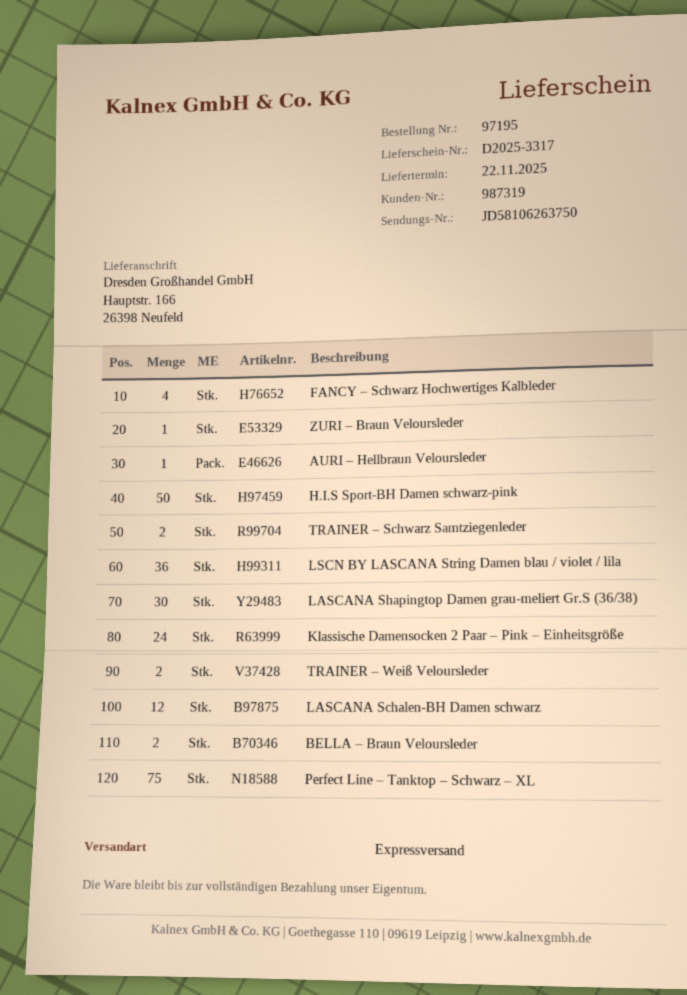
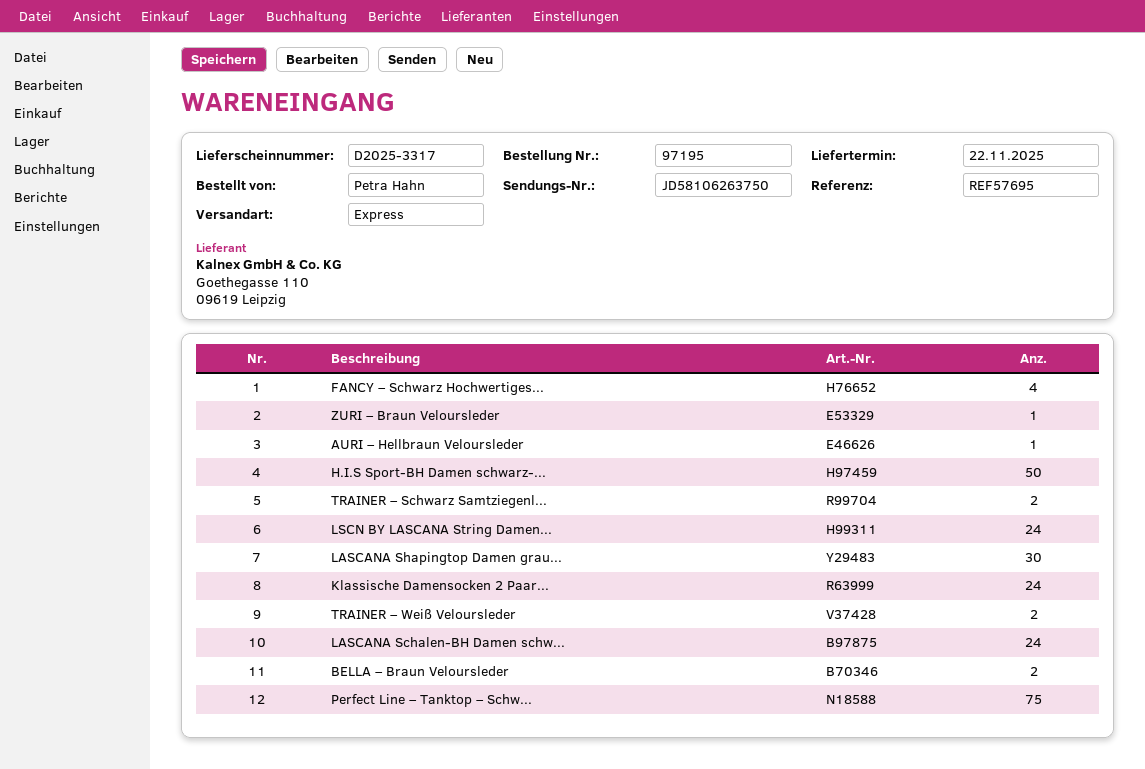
LSCN BY LASCANA String Damen blau / violet / lila: 36 -> 24
LASCANA Schalen-BH Damen schwarz: 12 -> 24

